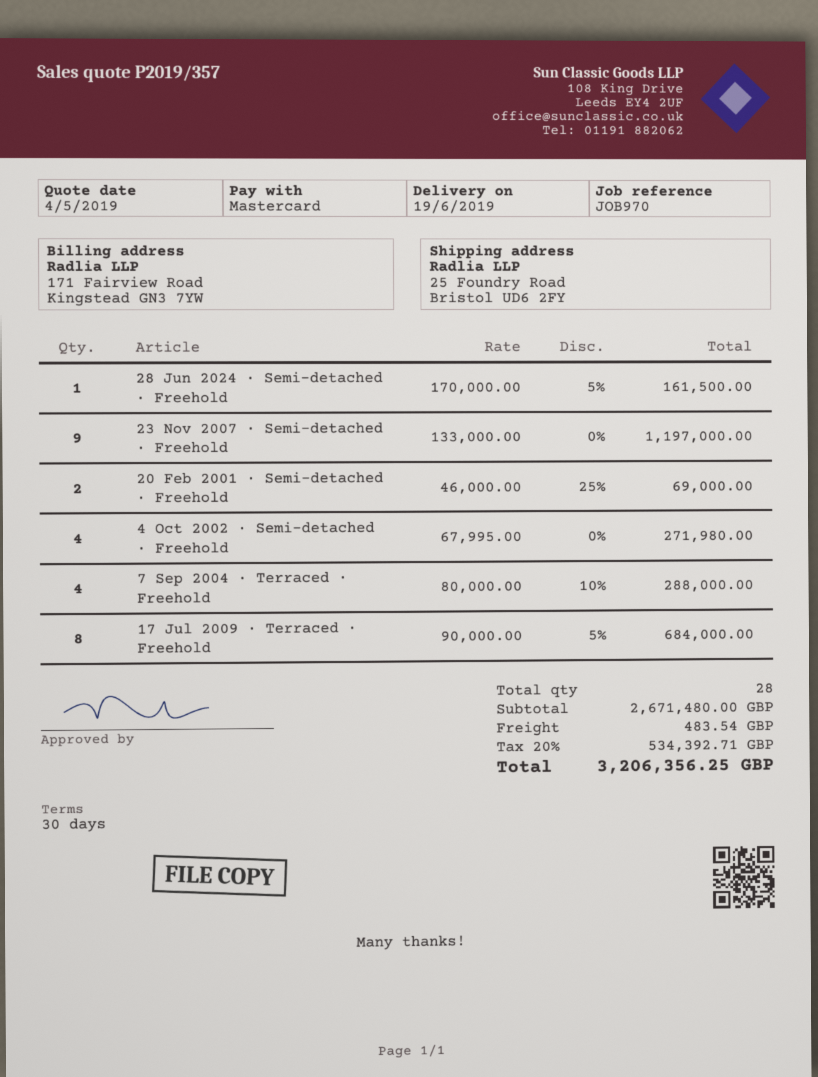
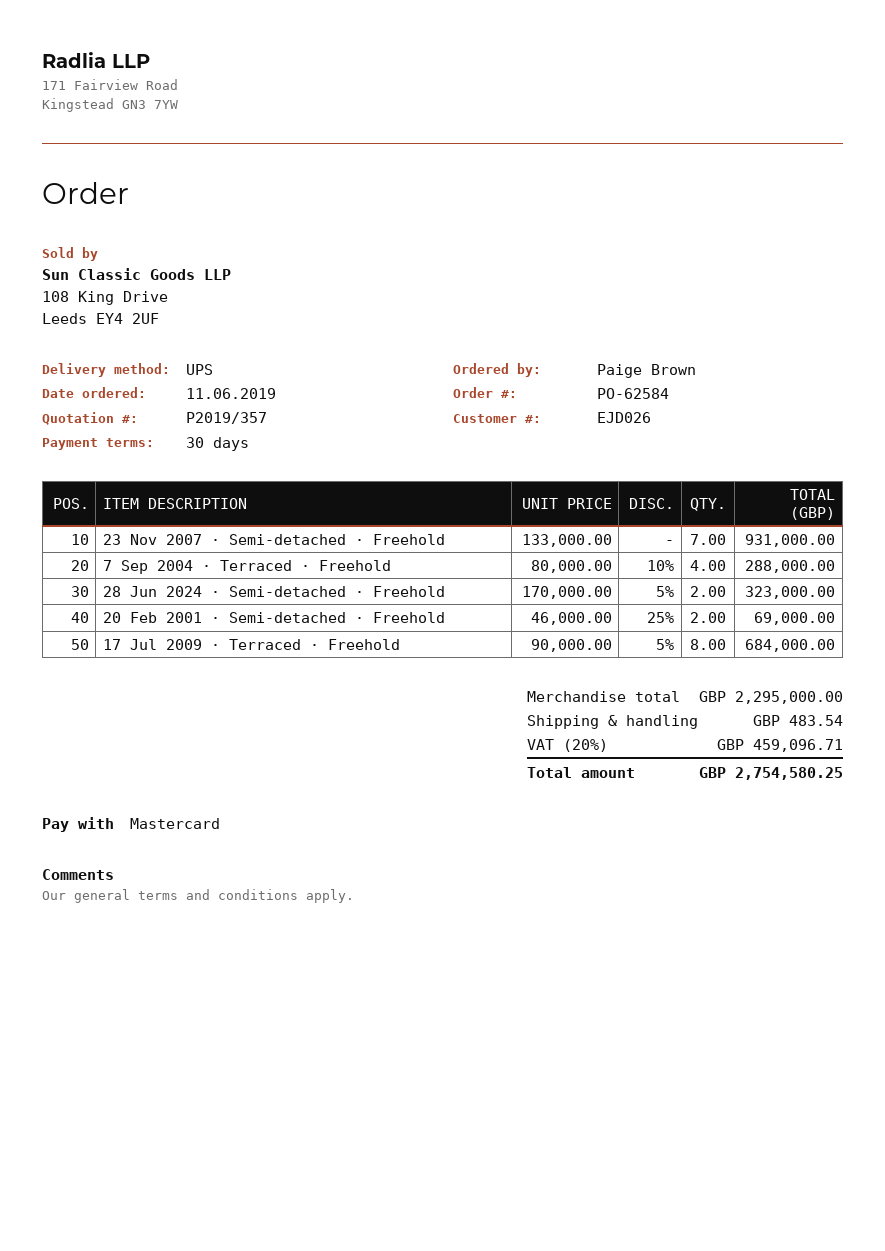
28 Jun 2024 · Semi-detached · Freehold: 1 x 170000.00 - 5% = 161500.00 -> 2 x 170000.00 - 5% = 323000.00
23 Nov 2007 · Semi-detached · Freehold: 9 x 133000.00 = 1197000.00 -> 7 x 133000.00 = 931000.00
4 Oct 2002 · Semi-detached · Freehold: 4 x 67995.00 = 271980.00 -> none
subtotal: 2671480.00 -> 2295000.00
tax: 20% = 534392.71 -> 20% = 459096.71
total: 3206356.25 -> 2754580.25

